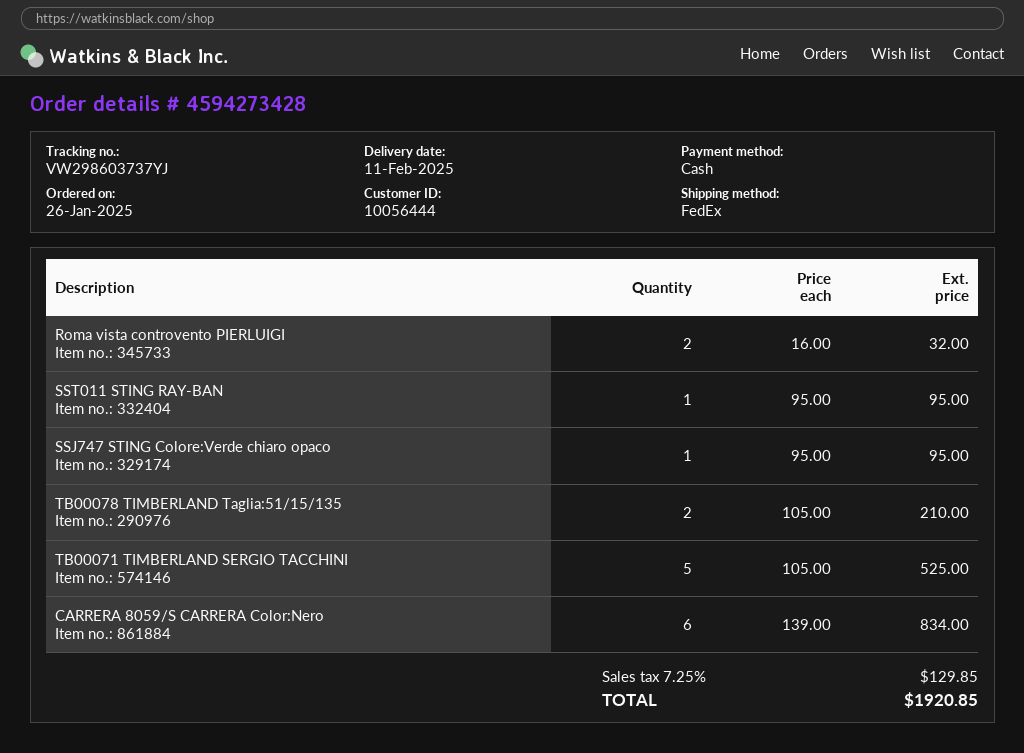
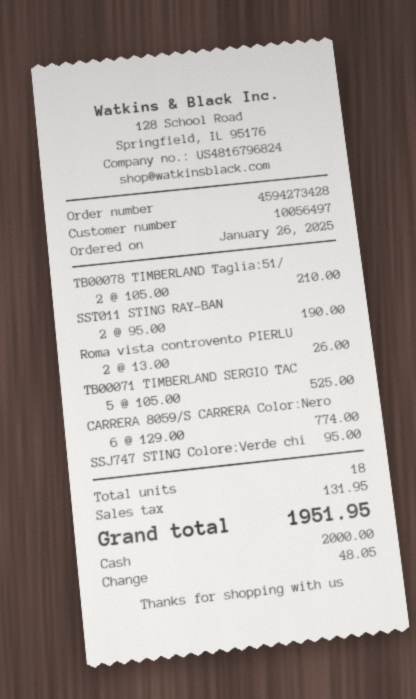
customer number: 10056444 -> 10056497
Roma vista controvento PIERLUIGI: 2 x 16.00 = 32.00 -> 2 x 13.00 = 26.00
SST011 STING RAY-BAN: 1 x 95.00 = 95.00 -> 2 x 95.00 = 190.00
CARRERA 8059/S CARRERA Color:Nero: 6 x 139.00 = 834.00 -> 6 x 129.00 = 774.00
tax: 129.85 -> 131.95
total: 1920.85 -> 1951.95

